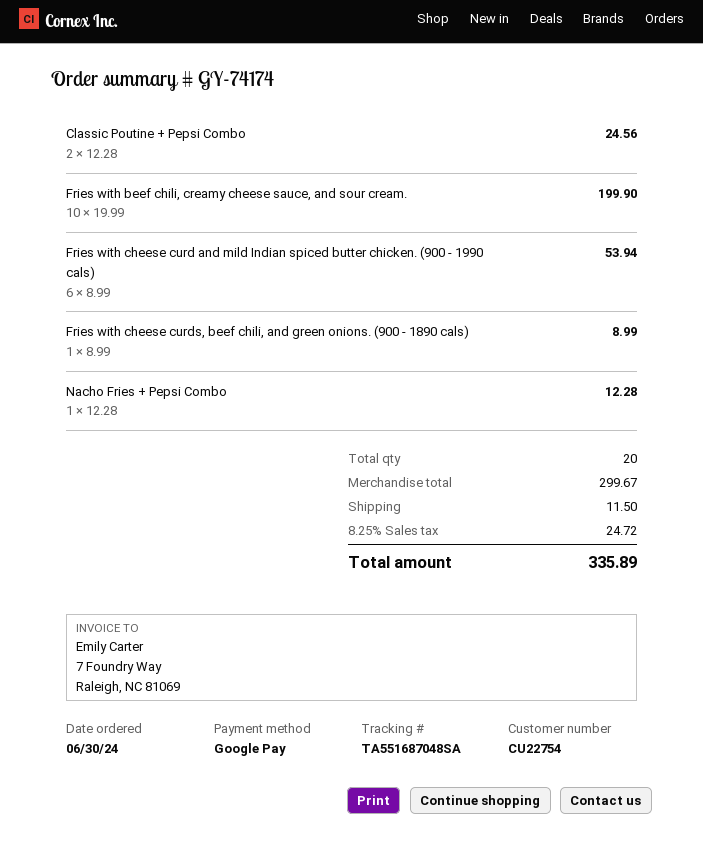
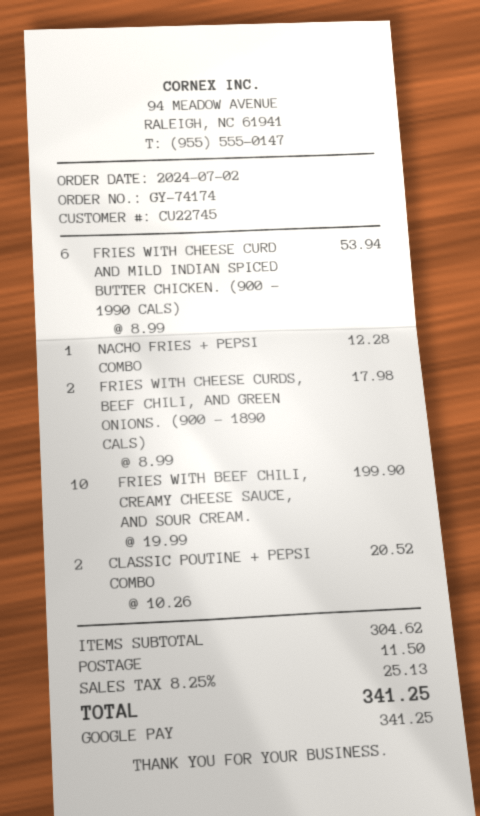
order date: 2024-06-30 -> 2024-07-02
customer number: CU22754 -> CU22745
Classic Poutine + Pepsi Combo: 2 x 12.28 = 24.56 -> 2 x 10.26 = 20.52
Fries with cheese curds, beef chili, and green onions. (900 - 1890 cals): 1 x 8.99 = 8.99 -> 2 x 8.99 = 17.98
subtotal: 299.67 -> 304.62
tax: 8.25% = 24.72 -> 8.25% = 25.13
total: 335.89 -> 341.25

